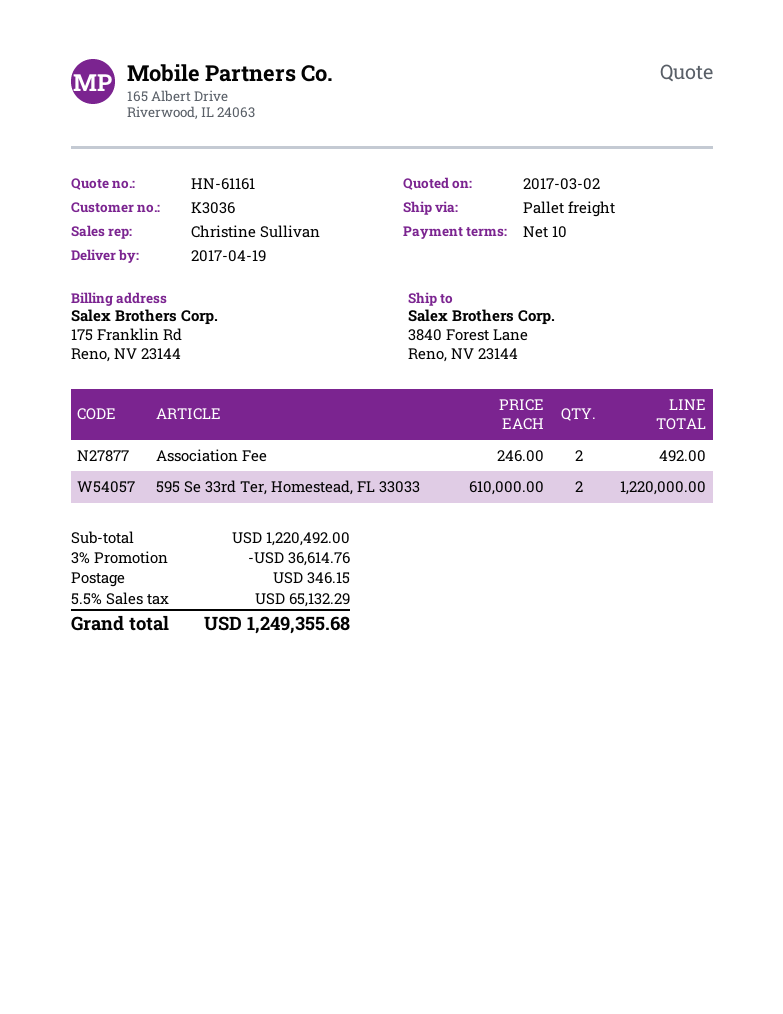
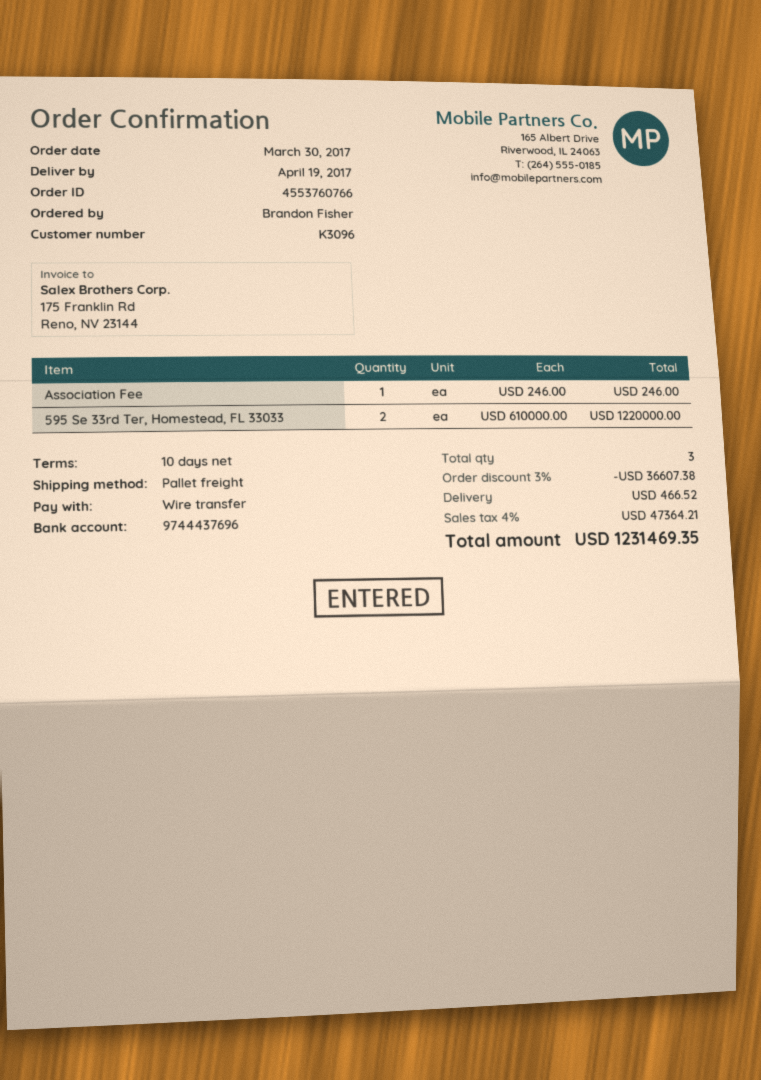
customer number: K3036 -> K3096
Association Fee: 2 x 246.00 = 492.00 -> 1 x 246.00 = 246.00
discount: 3% = 36614.76 -> 3% = 36607.38
shipping: 346.15 -> 466.52
tax: 5.5% = 65132.29 -> 4% = 47364.21
total: 1249355.68 -> 1231469.35

